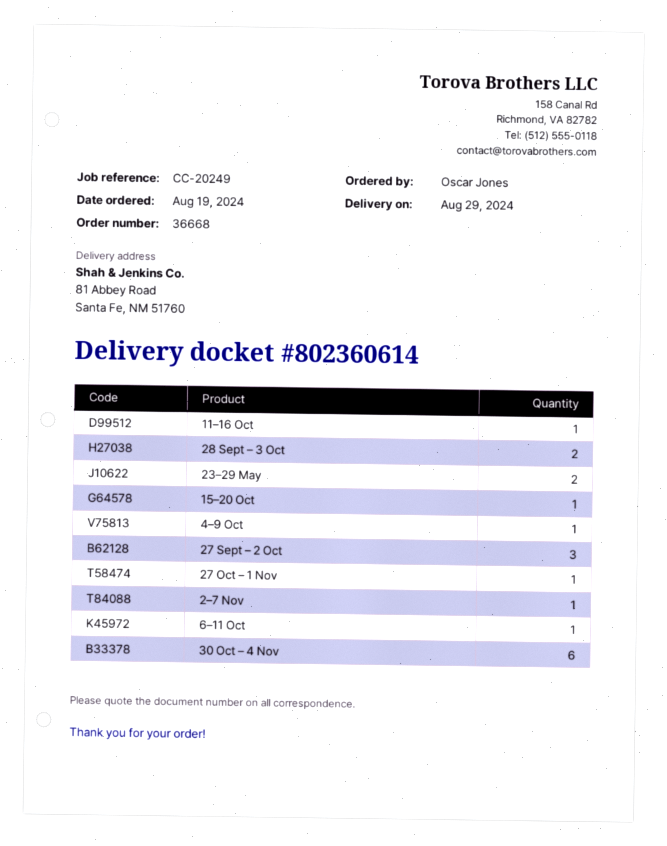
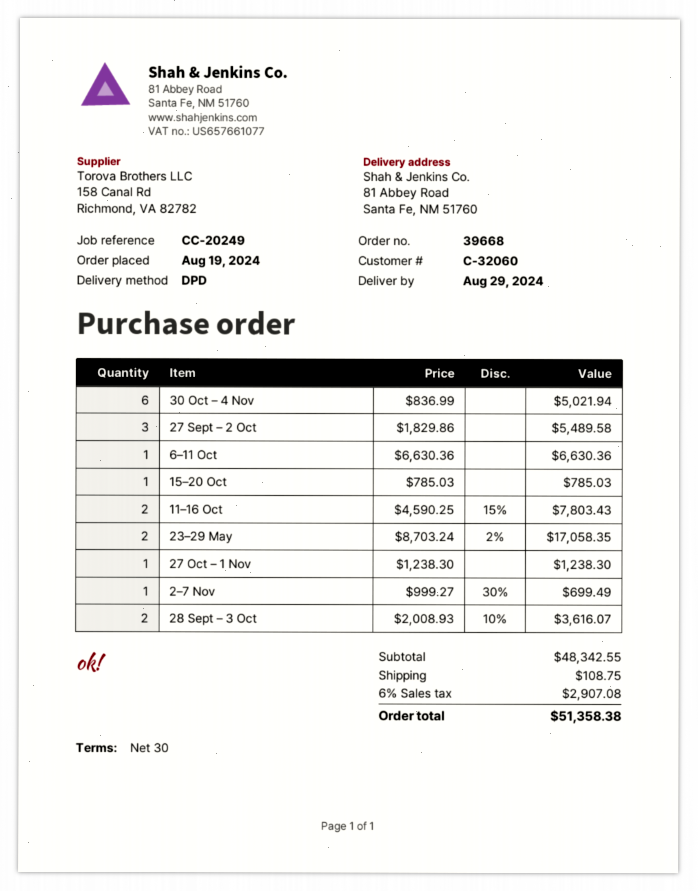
order number: 36668 -> 39668
11–16 Oct: 1 -> 2
4–9 Oct: 1 -> none

